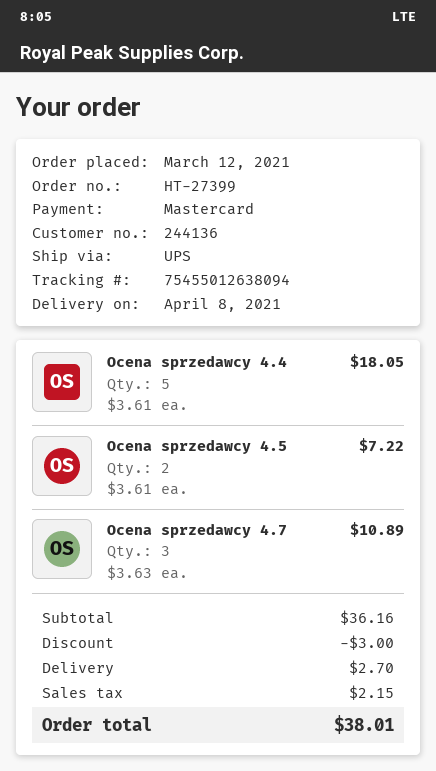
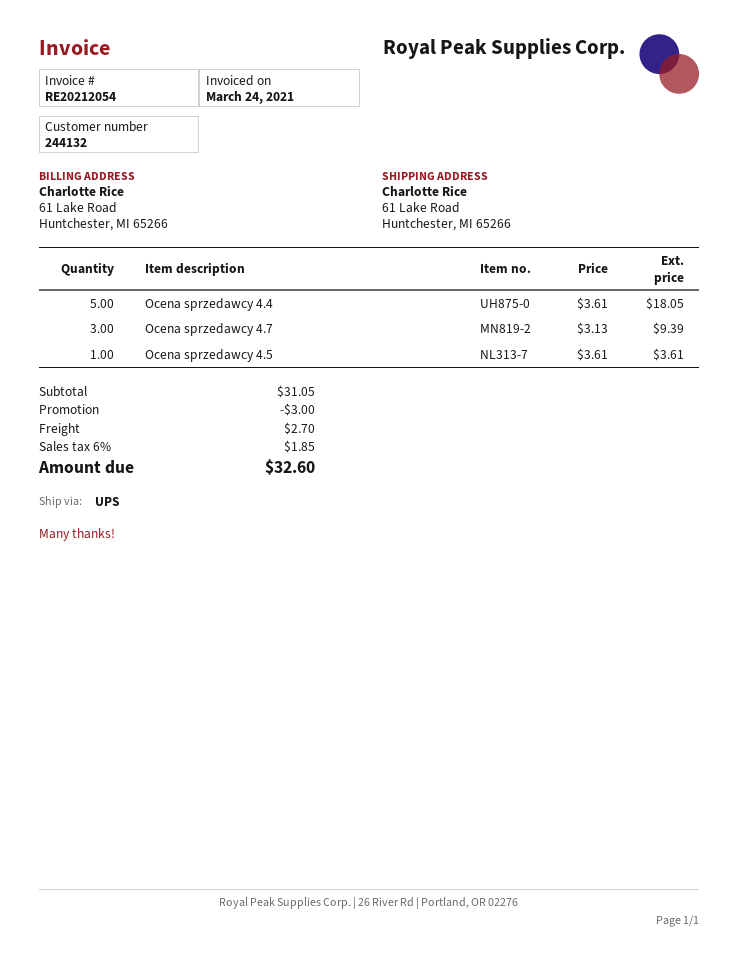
customer number: 244136 -> 244132
Ocena sprzedawcy 4.5: 2 x 3.61 = 7.22 -> 1 x 3.61 = 3.61
Ocena sprzedawcy 4.7: 3 x 3.63 = 10.89 -> 3 x 3.13 = 9.39
subtotal: 36.16 -> 31.05
tax: 2.15 -> 1.85
total: 38.01 -> 32.60

